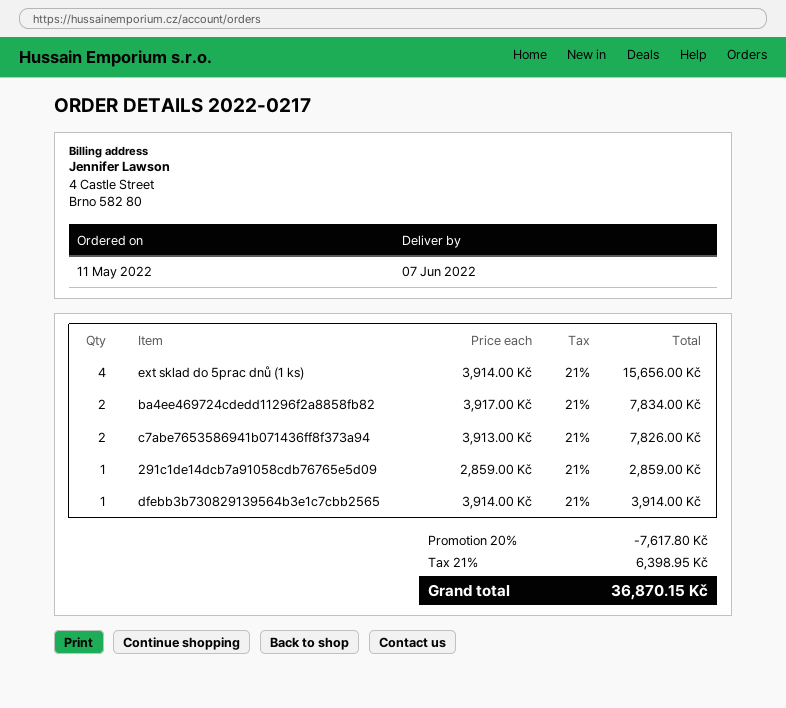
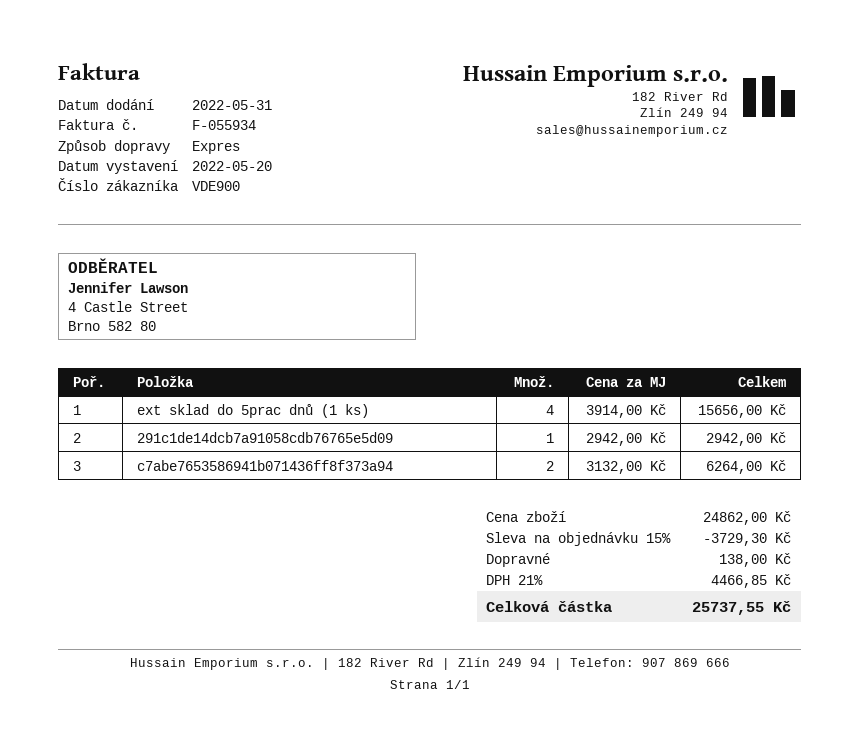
delivery date: 2022-06-07 -> 2022-05-31
ba4ee469724cdedd11296f2a8858fb82: 2 x 3917.00 = 7834.00 -> none
c7abe7653586941b071436ff8f373a94: 2 x 3913.00 = 7826.00 -> 2 x 3132.00 = 6264.00
291c1de14dcb7a91058cdb76765e5d09: 1 x 2859.00 = 2859.00 -> 1 x 2942.00 = 2942.00
dfebb3b730829139564b3e1c7cbb2565: 1 x 3914.00 = 3914.00 -> none
discount: 20% = 7617.80 -> 15% = 3729.30
shipping: none -> 138.00
tax: 21% = 6398.95 -> 21% = 4466.85
total: 36870.15 -> 25737.55

